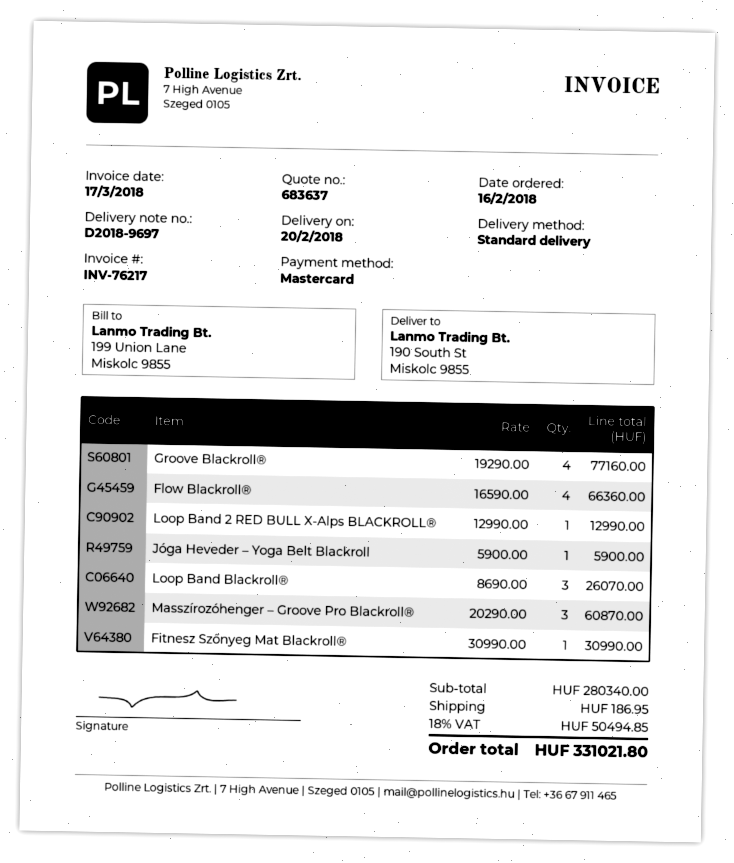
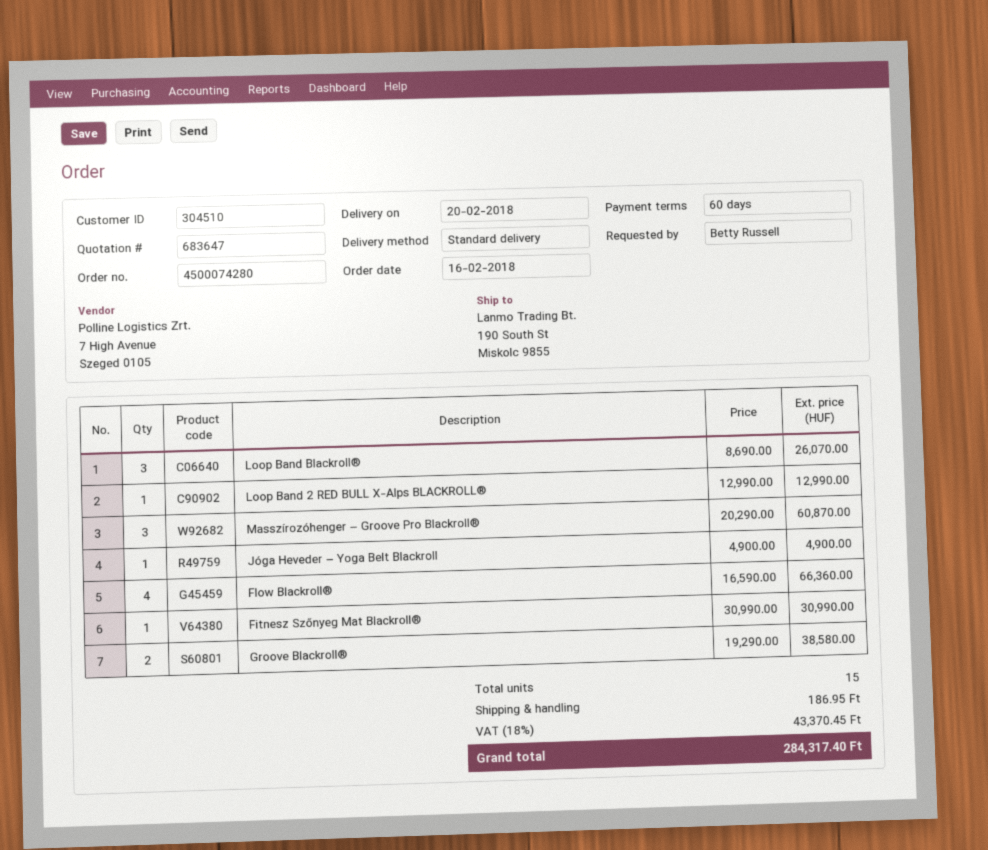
quote number: 683637 -> 683647
Groove Blackroll®: 4 x 19290.00 = 77160.00 -> 2 x 19290.00 = 38580.00
Jóga Heveder – Yoga Belt Blackroll: 1 x 5900.00 = 5900.00 -> 1 x 4900.00 = 4900.00
tax: 18% = 50494.85 -> 18% = 43370.45
total: 331021.80 -> 284317.40

